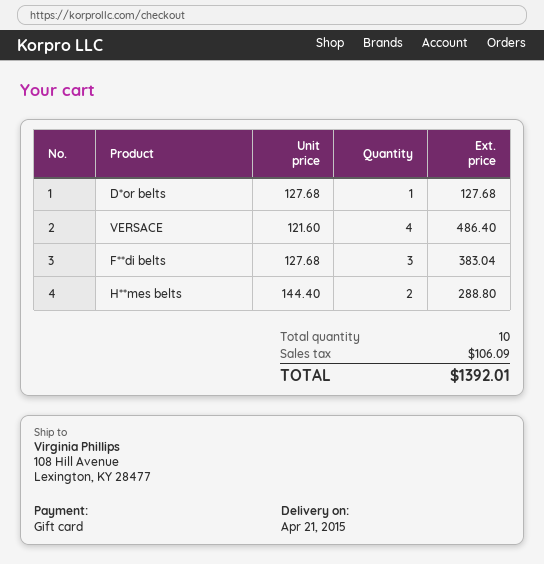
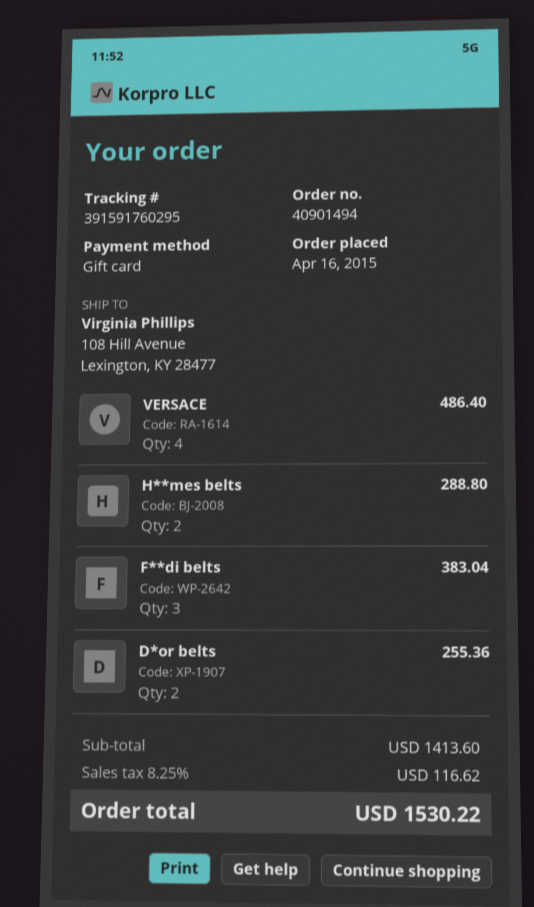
D*or belts: 1 for 127.68 -> 2 for 255.36
tax: 106.09 -> 116.62
total: 1392.01 -> 1530.22

